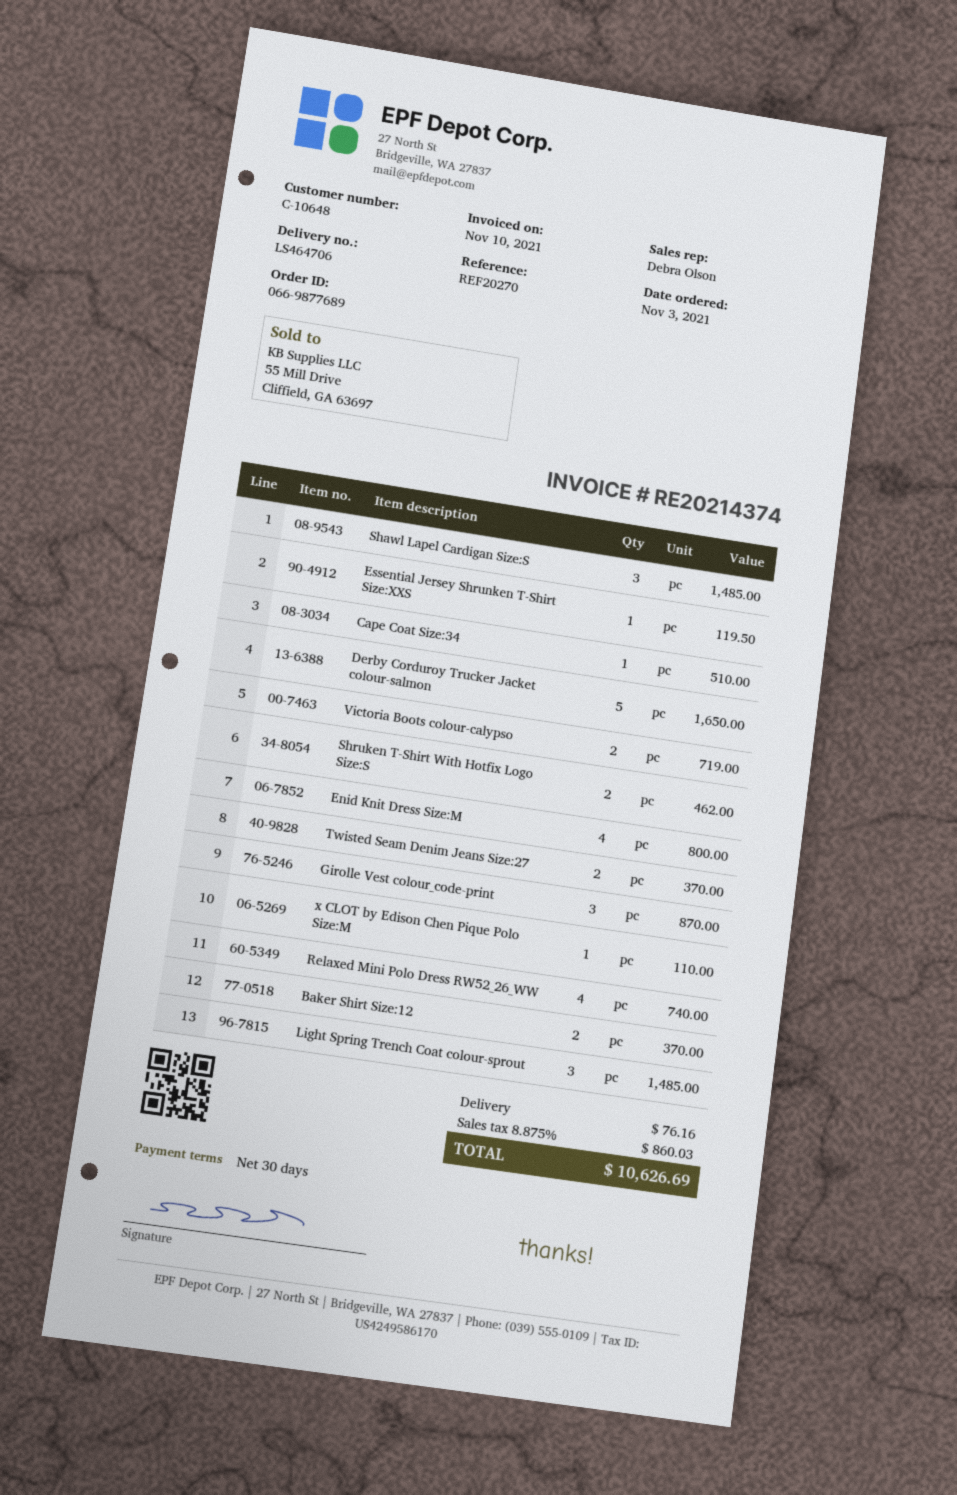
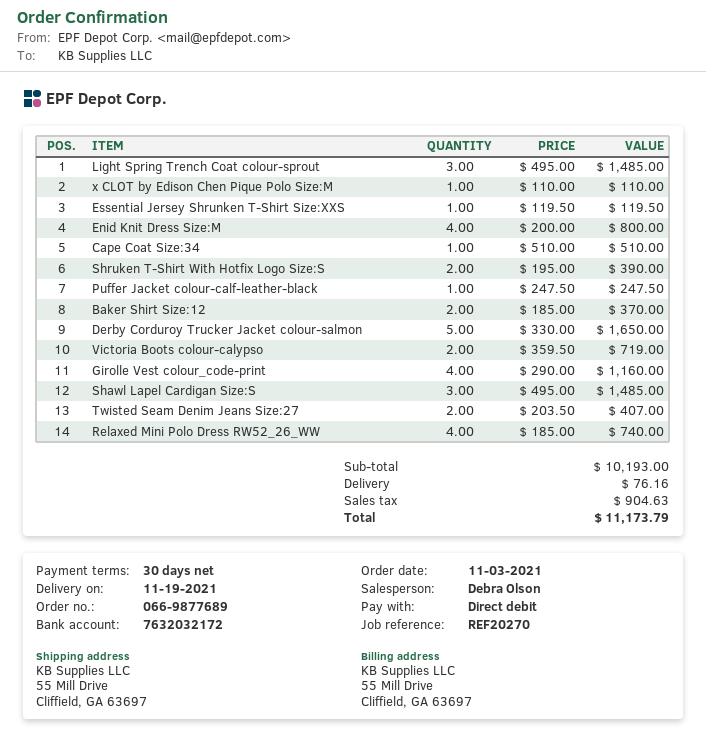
Shruken T-Shirt With Hotfix Logo Size:S: 2 for 462.00 -> 2 for 390.00
Twisted Seam Denim Jeans Size:27: 2 for 370.00 -> 2 for 407.00
Girolle Vest colour_code-print: 3 for 870.00 -> 4 for 1160.00
Puffer Jacket colour-calf-leather-black: none -> 1 for 247.50
tax: 860.03 -> 904.63
total: 10626.69 -> 11173.79

